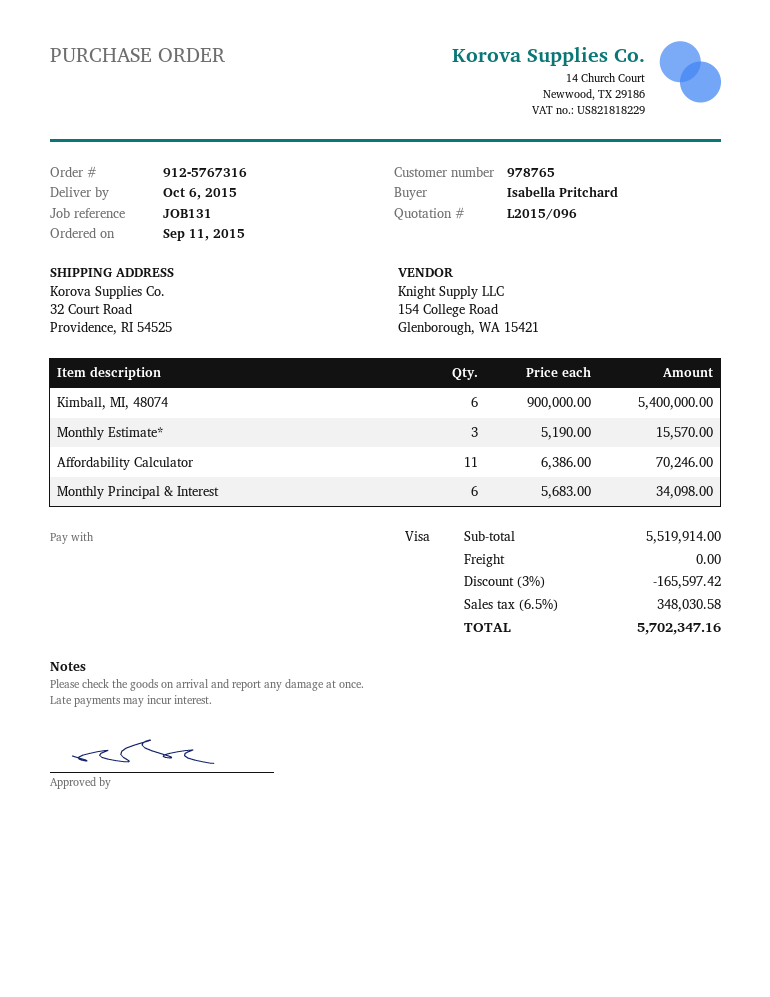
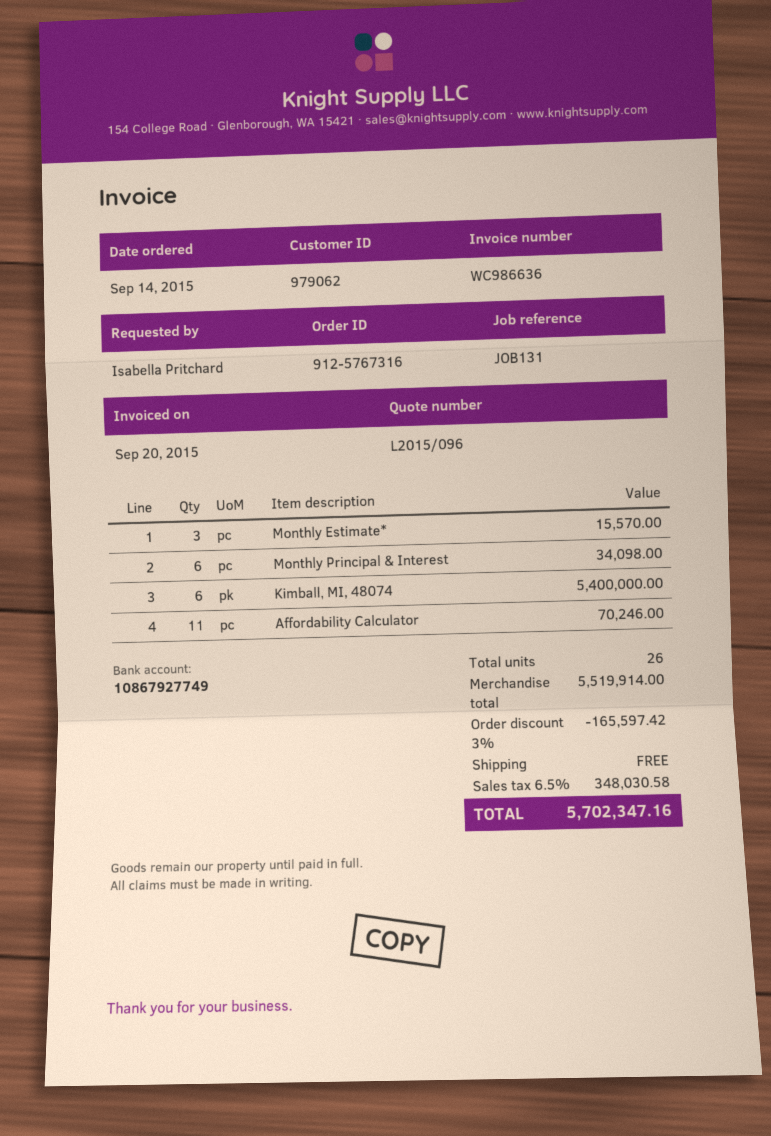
order date: 2015-09-11 -> 2015-09-14
customer number: 978765 -> 979062

